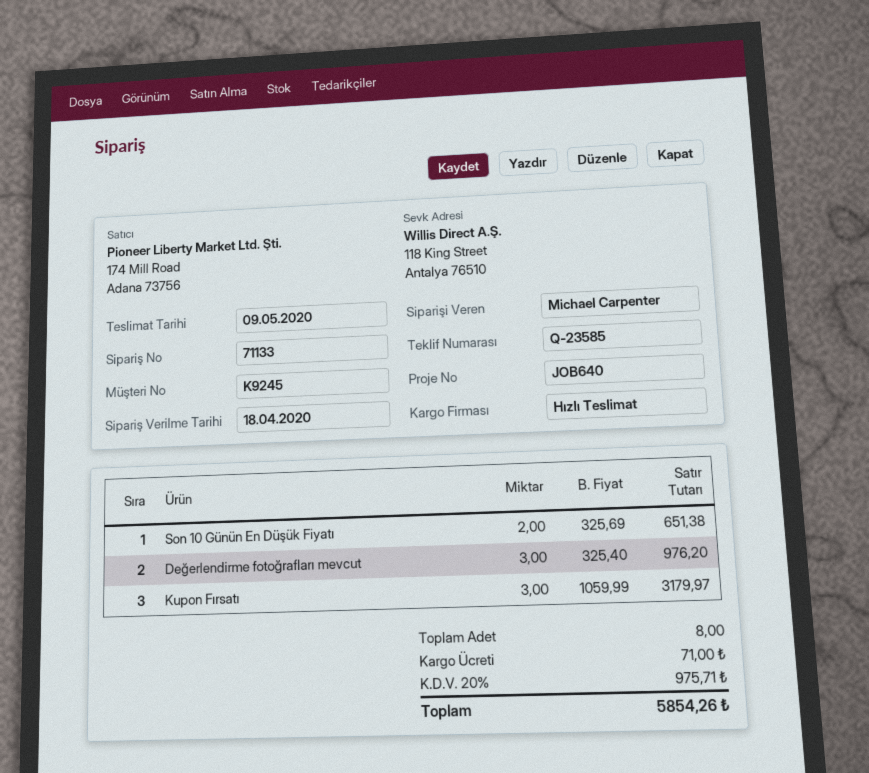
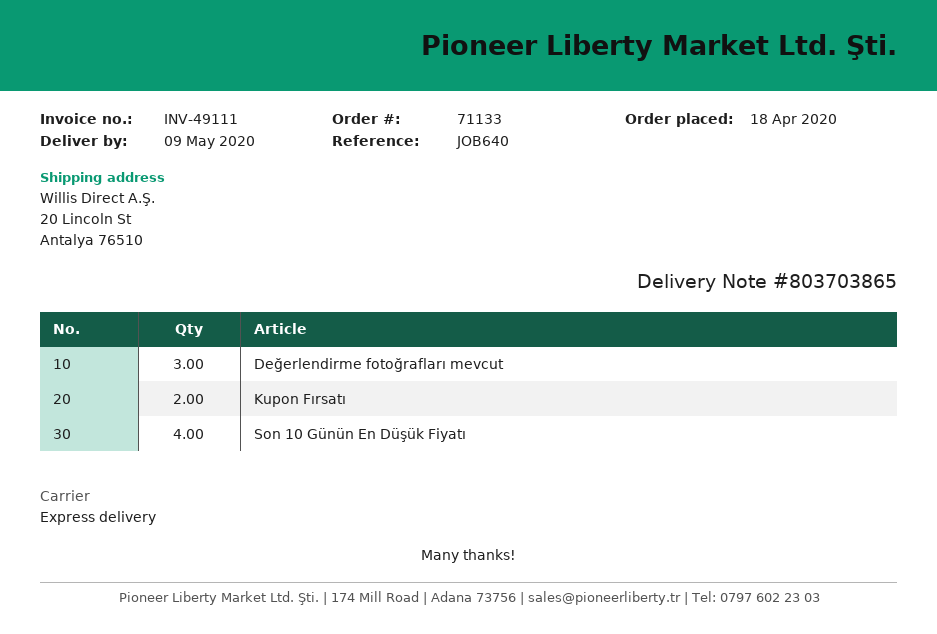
ship to: 118 King Street, Antalya 76510 -> 20 Lincoln St, Antalya 76510
Son 10 Günün En Düşük Fiyatı: 2 -> 4
Kupon Fırsatı: 3 -> 2

